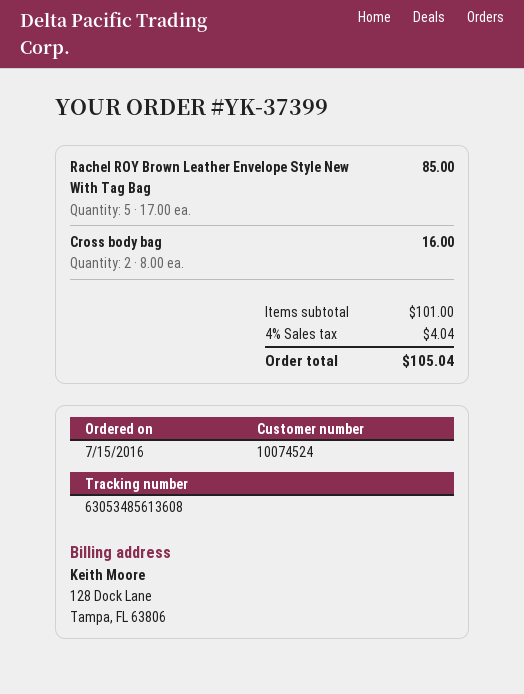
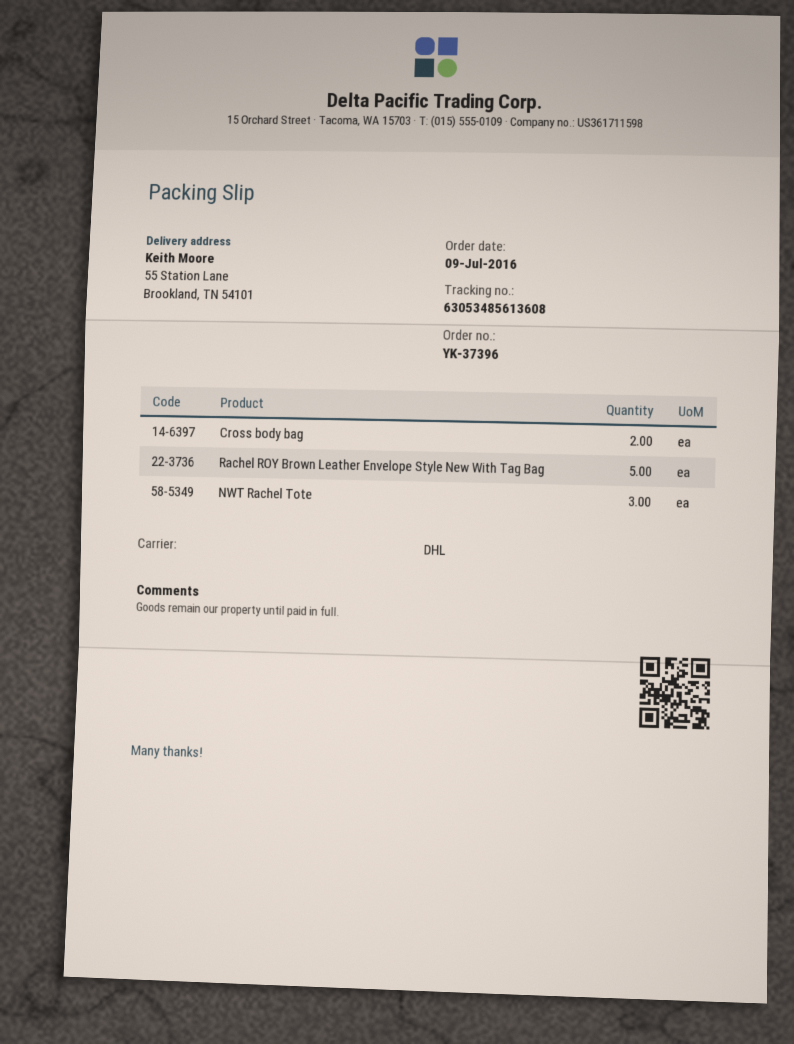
order number: YK-37399 -> YK-37396
order date: 2016-07-15 -> 2016-07-09
NWT Rachel Tote: none -> 3

